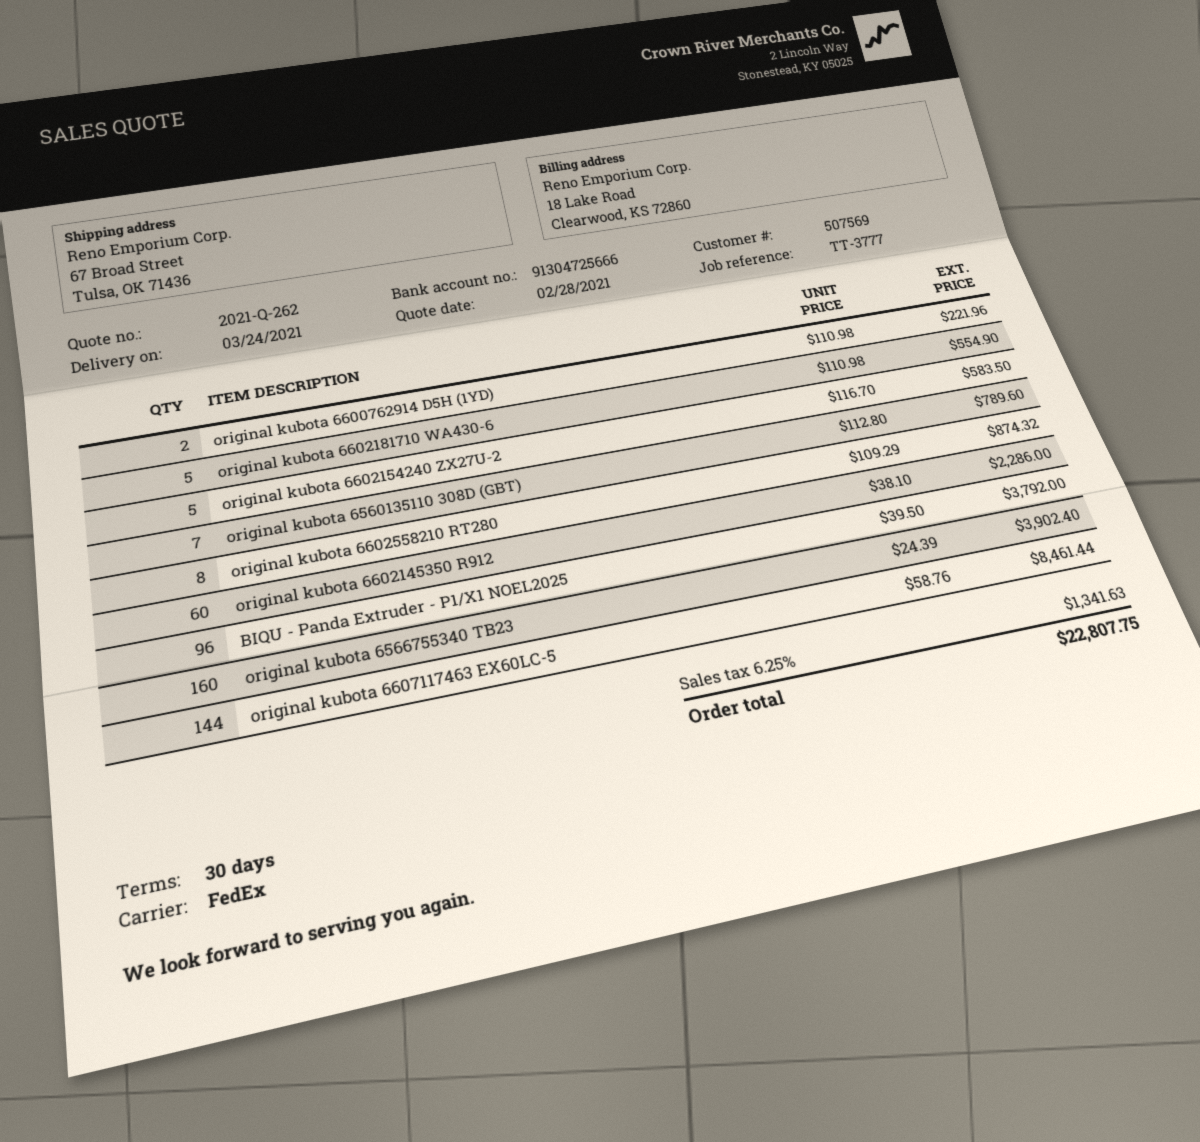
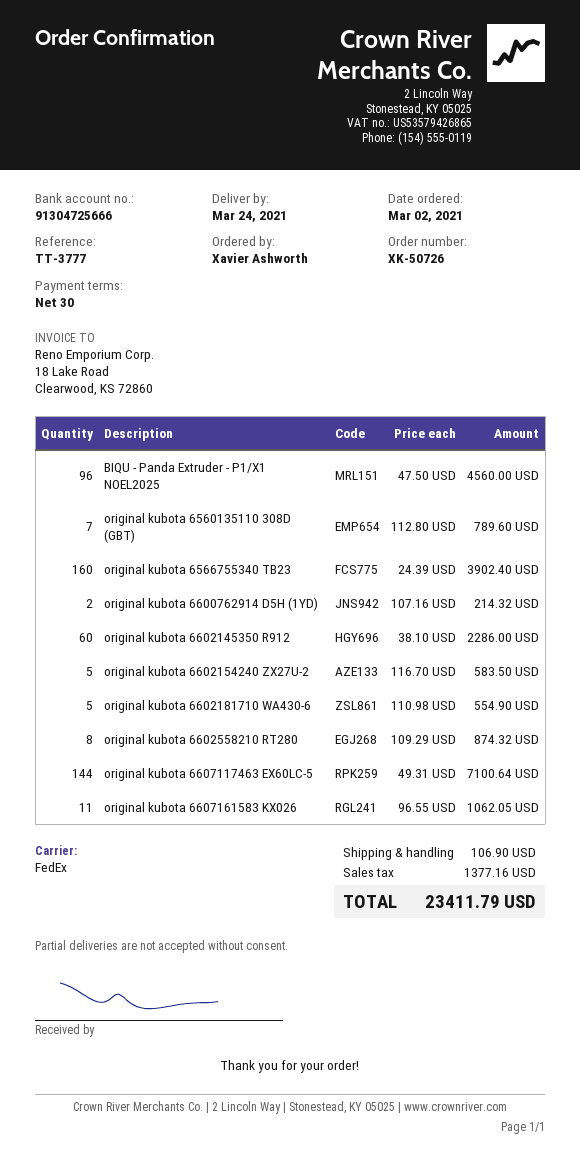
original kubota 6600762914 D5H (1YD): 2 x 110.98 = 221.96 -> 2 x 107.16 = 214.32
BIQU - Panda Extruder - P1/X1 NOEL2025: 96 x 39.50 = 3792.00 -> 96 x 47.50 = 4560.00
original kubota 6607117463 EX60LC-5: 144 x 58.76 = 8461.44 -> 144 x 49.31 = 7100.64
original kubota 6607161583 KX026: none -> 11 x 96.55 = 1062.05
shipping: none -> 106.90
tax: 1341.63 -> 1377.16
total: 22807.75 -> 23411.79

